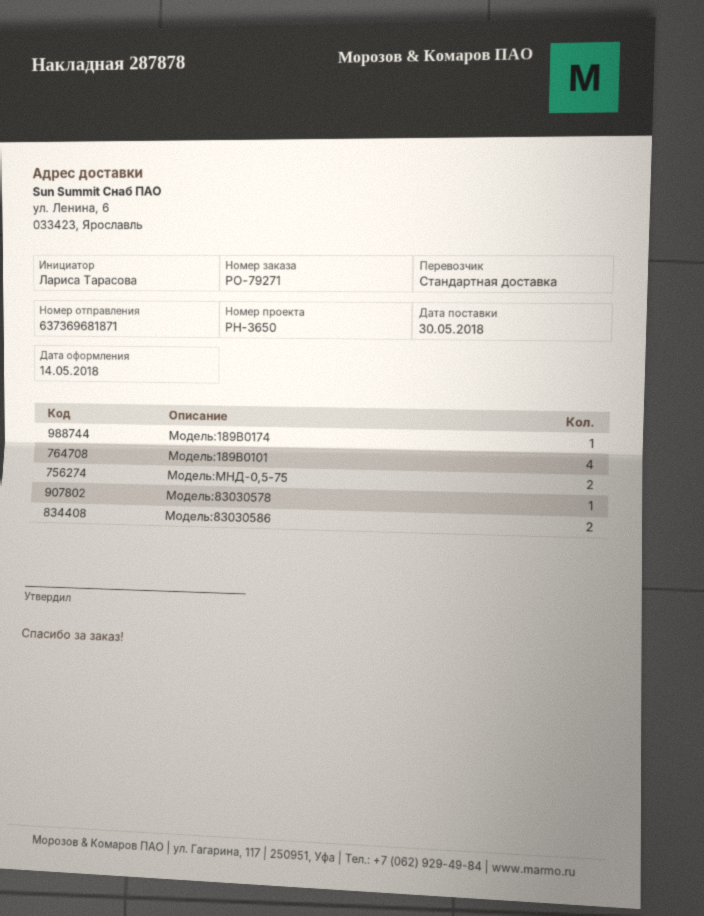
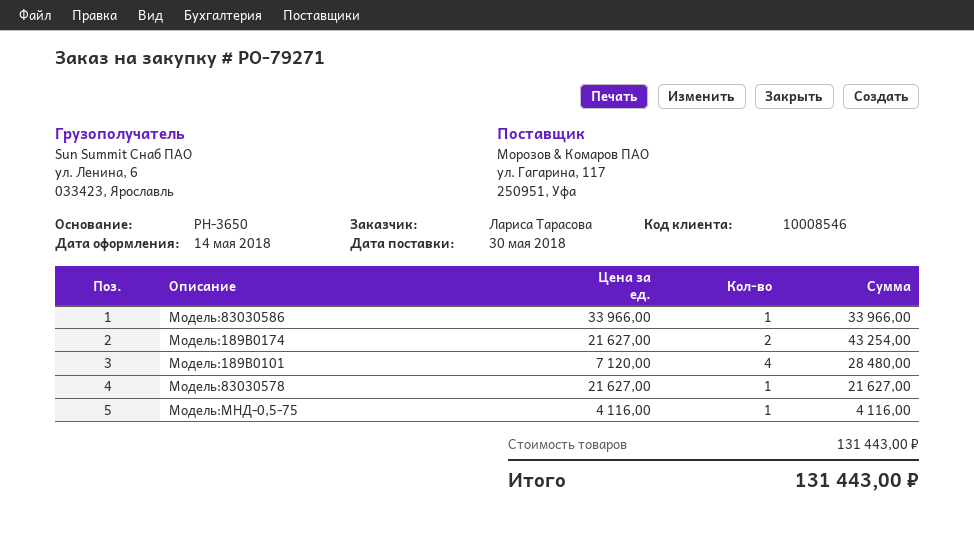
Модель:189B0174: 1 -> 2
Модель:МНД-0,5-75: 2 -> 1
Модель:83030586: 2 -> 1

